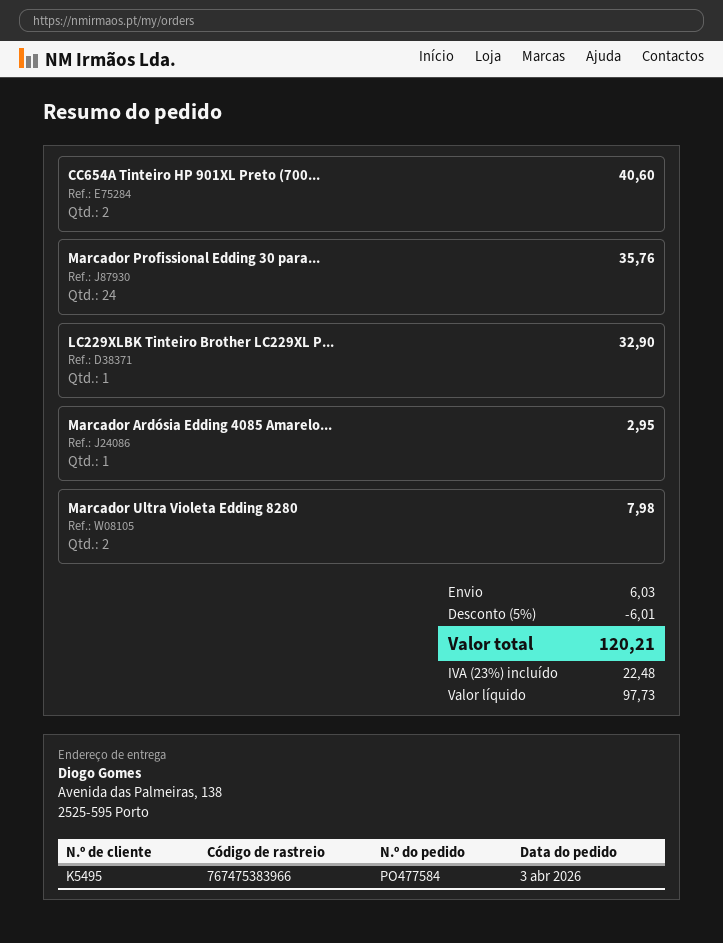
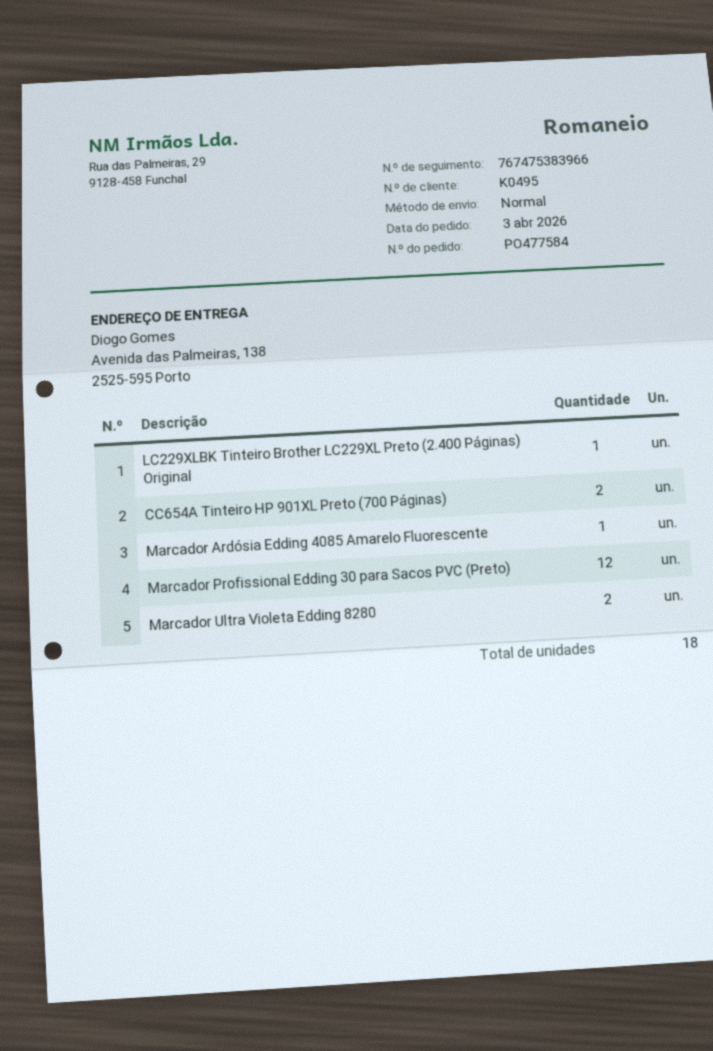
customer number: K5495 -> K0495
Marcador Profissional Edding 30 para...: 24 -> 12

